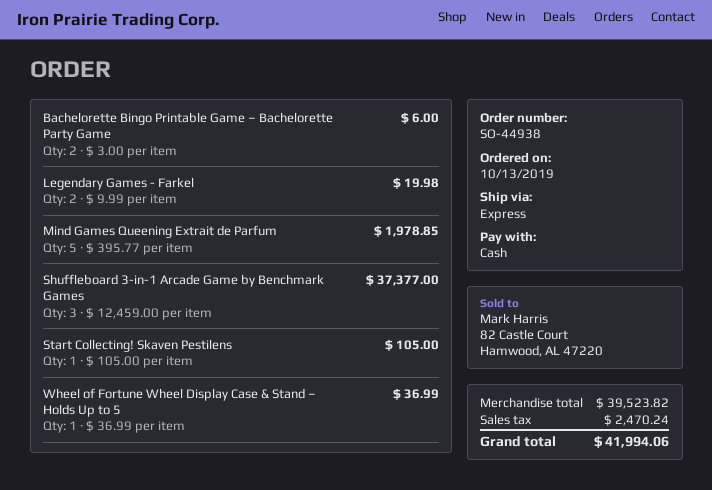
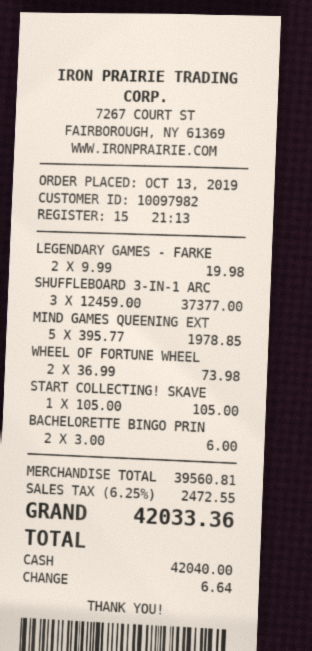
Wheel of Fortune Wheel Display Case & Stand – Holds Up to 5: 1 x 36.99 = 36.99 -> 2 x 36.99 = 73.98
subtotal: 39523.82 -> 39560.81
tax: 2470.24 -> 2472.55
total: 41994.06 -> 42033.36

